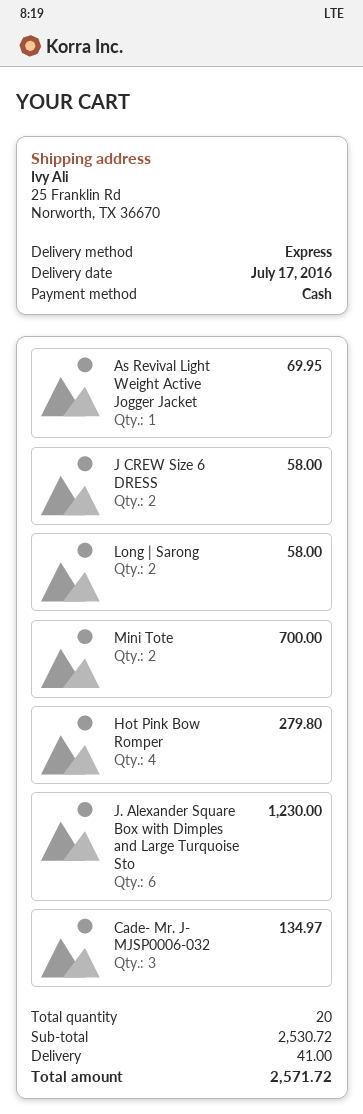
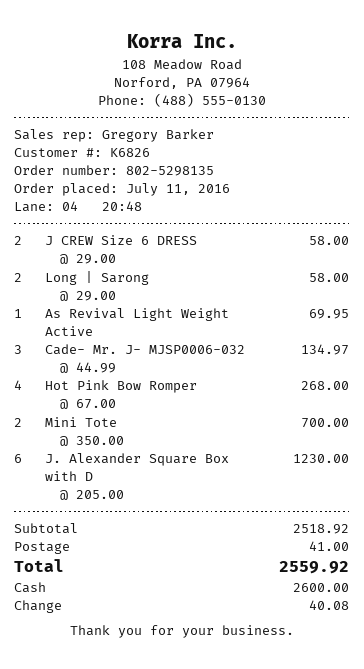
Hot Pink Bow Romper: 4 for 279.80 -> 4 for 268.00
subtotal: 2530.72 -> 2518.92
total: 2571.72 -> 2559.92

